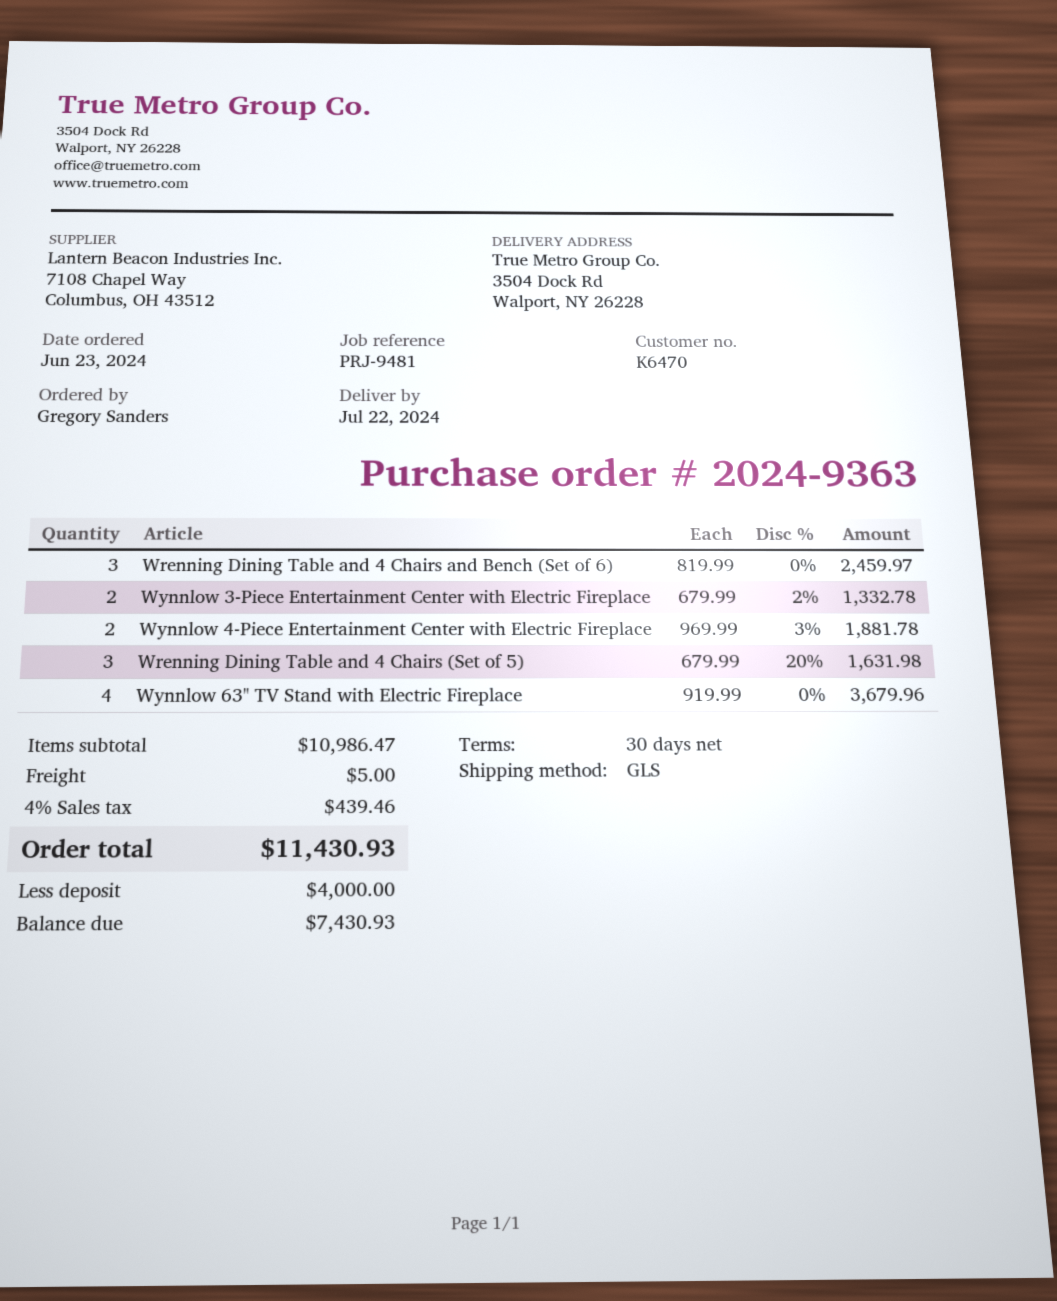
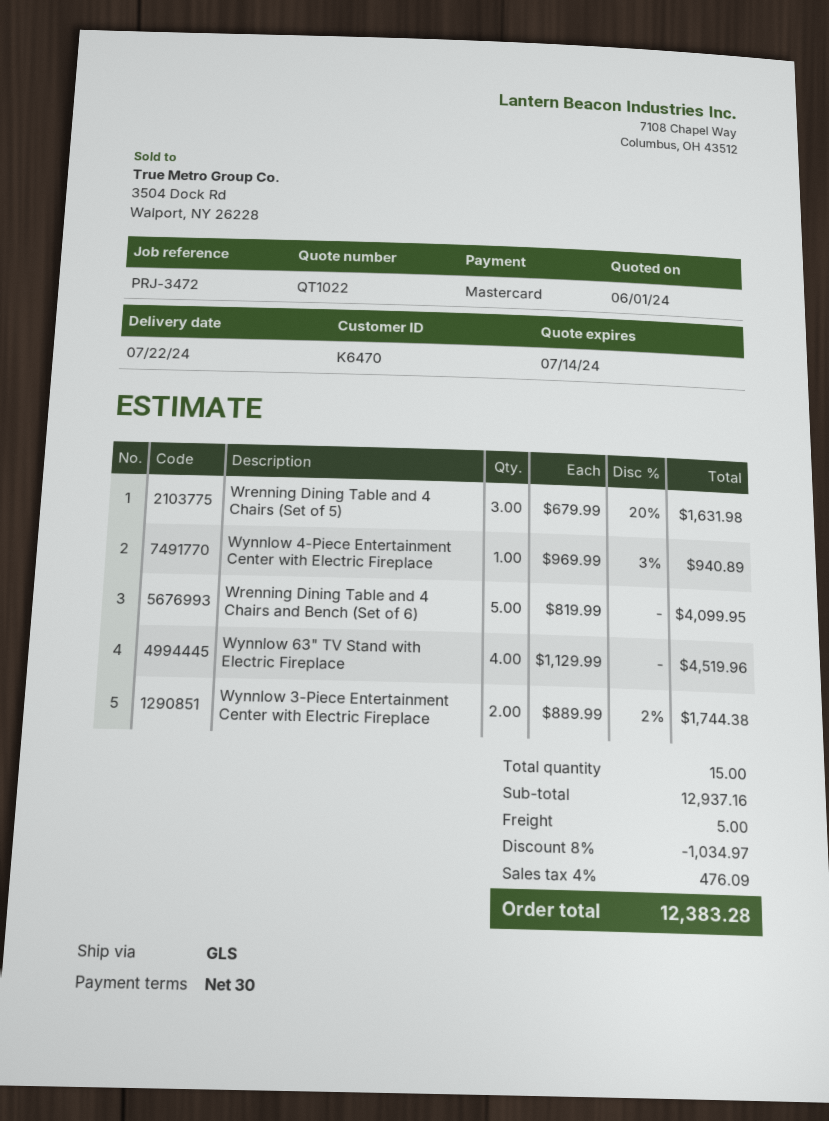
reference: PRJ-9481 -> PRJ-3472
Wrenning Dining Table and 4 Chairs and Bench (Set of 6): 3 x 819.99 = 2459.97 -> 5 x 819.99 = 4099.95
Wynnlow 3-Piece Entertainment Center with Electric Fireplace: 2 x 679.99 - 2% = 1332.78 -> 2 x 889.99 - 2% = 1744.38
Wynnlow 4-Piece Entertainment Center with Electric Fireplace: 2 x 969.99 - 3% = 1881.78 -> 1 x 969.99 - 3% = 940.89
Wynnlow 63" TV Stand with Electric Fireplace: 4 x 919.99 = 3679.96 -> 4 x 1129.99 = 4519.96
subtotal: 10986.47 -> 12937.16
discount: none -> 8% = 1034.97
tax: 4% = 439.46 -> 4% = 476.09
total: 11430.93 -> 12383.28

